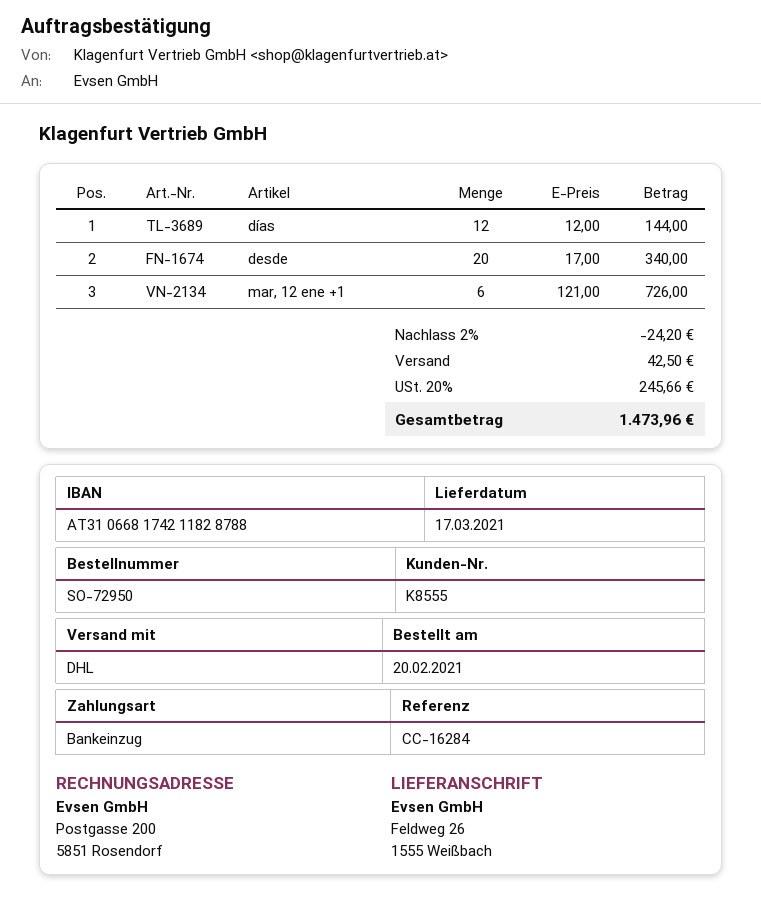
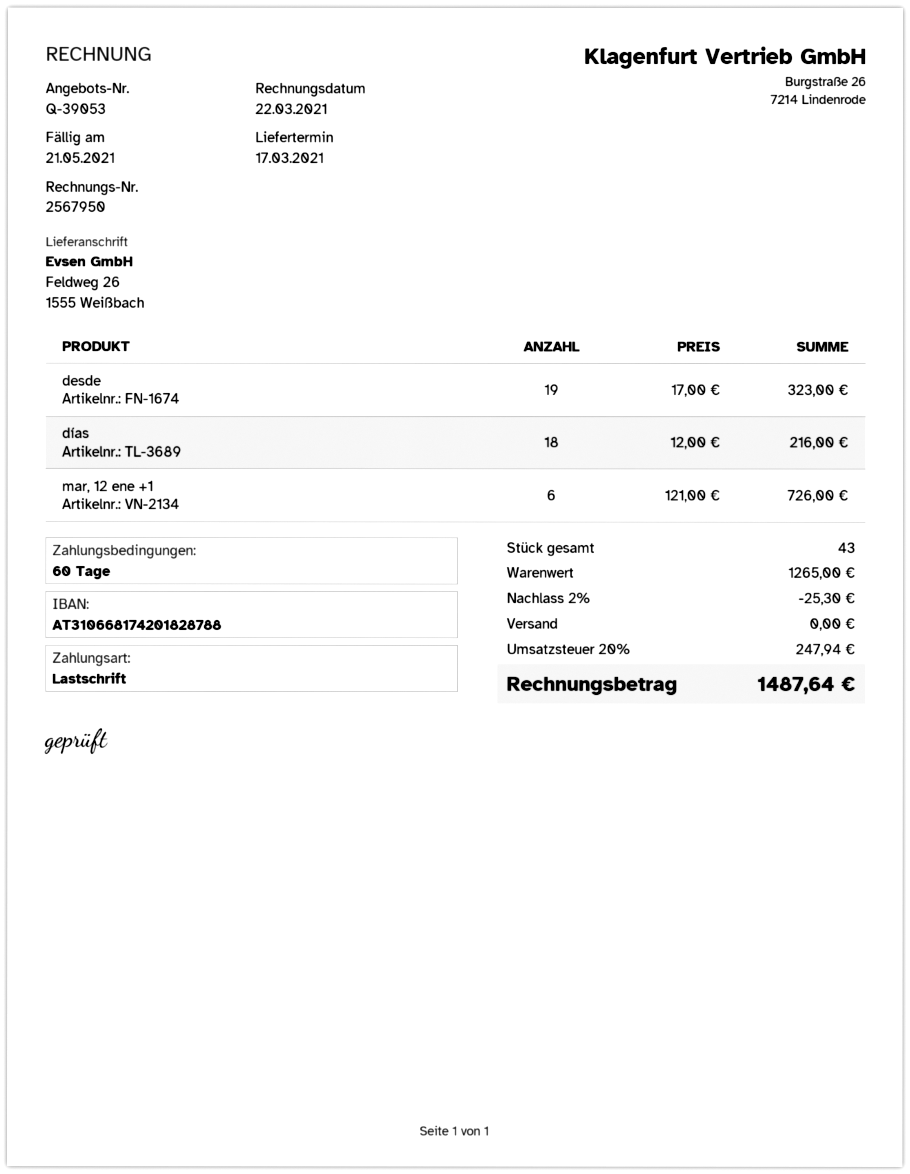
bank account: AT310668174211828788 -> AT310668174201828788
días: 12 x 12.00 = 144.00 -> 18 x 12.00 = 216.00
desde: 20 x 17.00 = 340.00 -> 19 x 17.00 = 323.00
discount: 2% = 24.20 -> 2% = 25.30
shipping: 42.50 -> 0.00
tax: 20% = 245.66 -> 20% = 247.94
total: 1473.96 -> 1487.64

